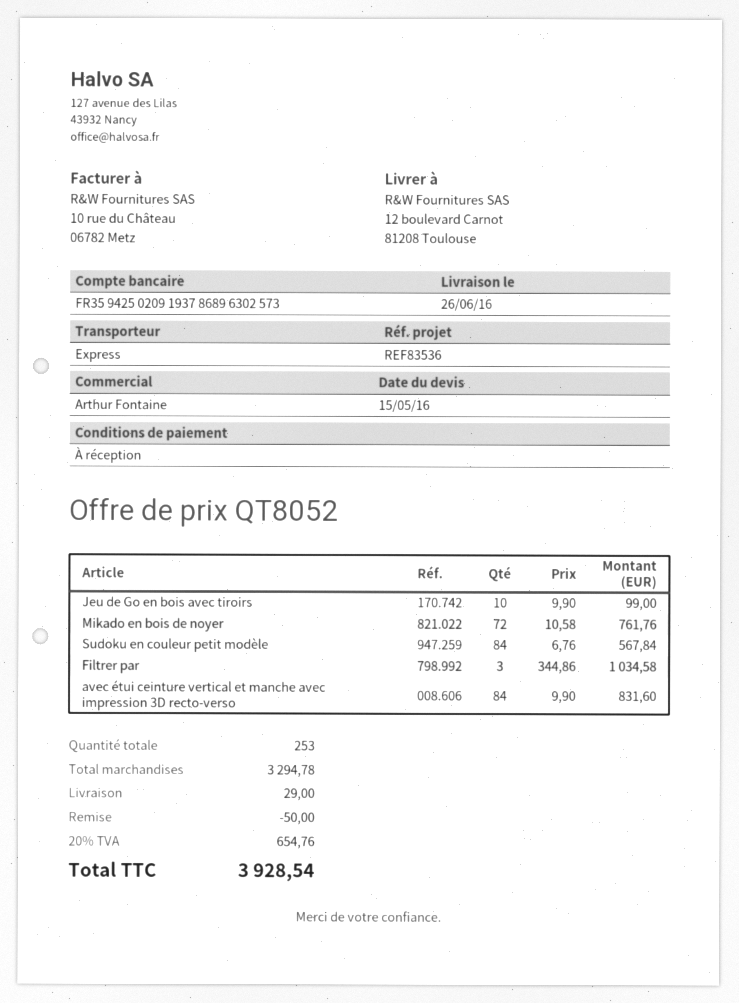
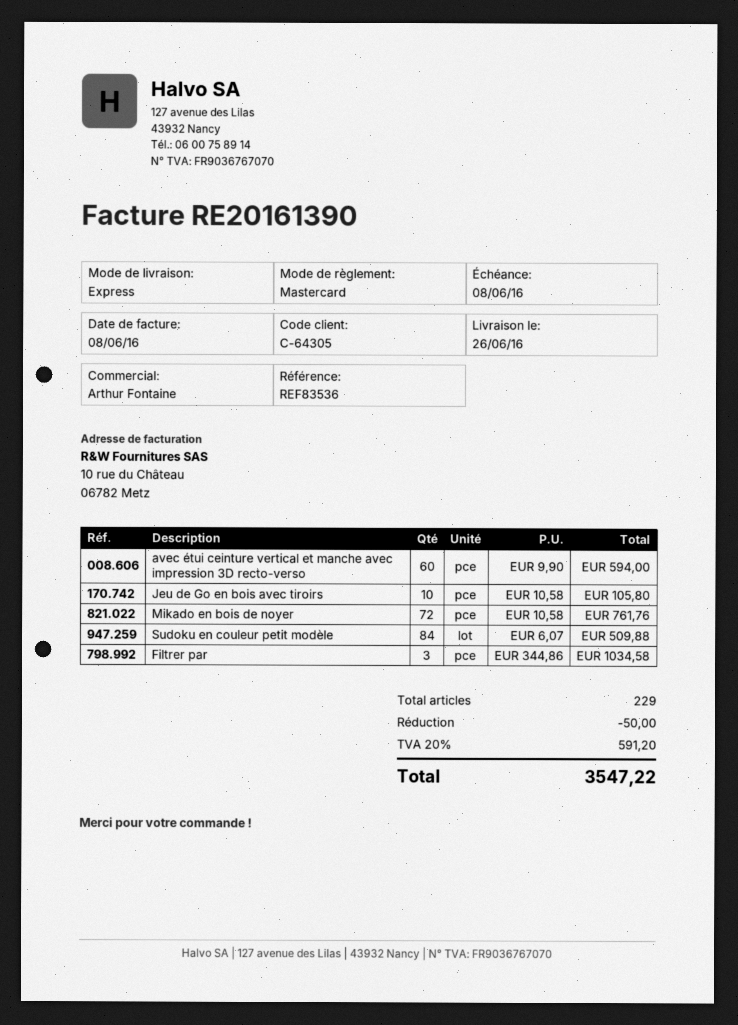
Jeu de Go en bois avec tiroirs: 10 x 9.90 = 99.00 -> 10 x 10.58 = 105.80
Sudoku en couleur petit modèle: 84 x 6.76 = 567.84 -> 84 x 6.07 = 509.88
avec étui ceinture vertical et manche avec impression 3D recto-verso: 84 x 9.90 = 831.60 -> 60 x 9.90 = 594.00
total quantity: 253 -> 229
shipping: 29.00 -> none
tax: 20% = 654.76 -> 20% = 591.20
total: 3928.54 -> 3547.22

